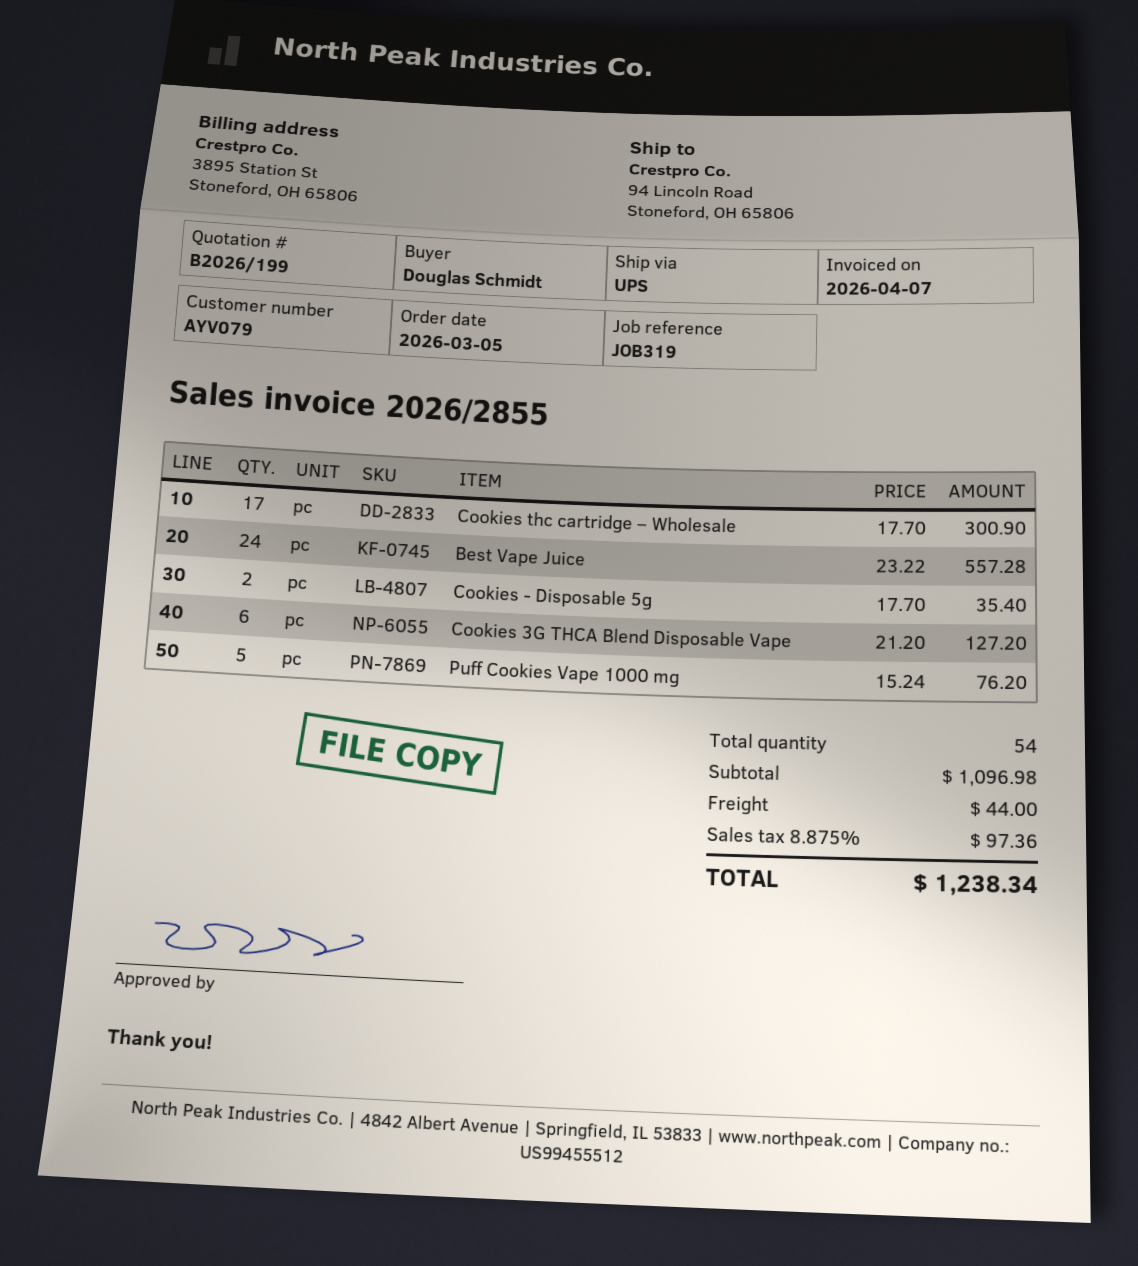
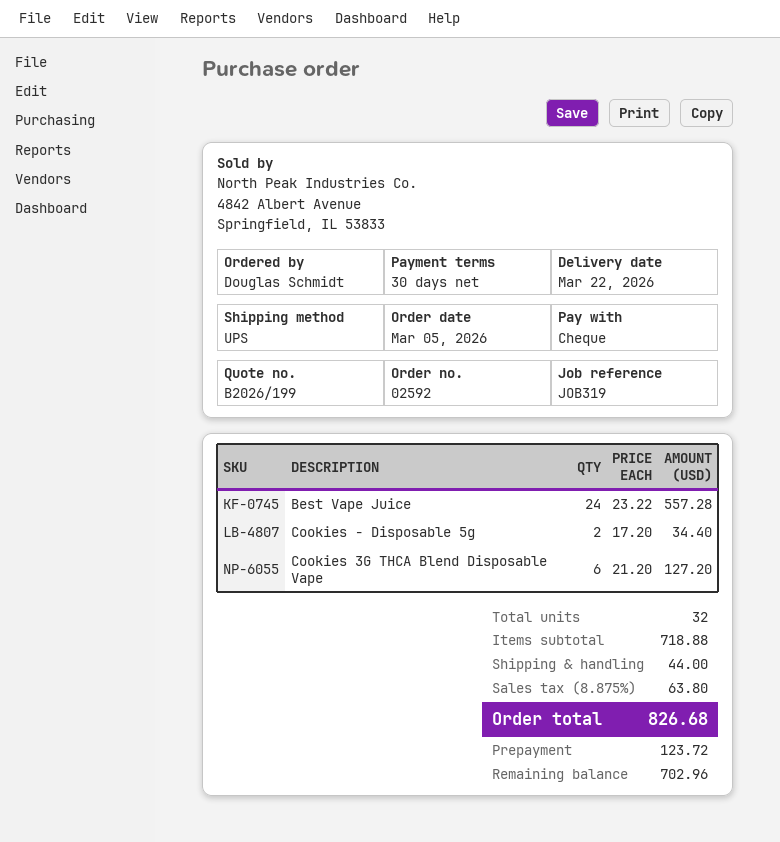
Cookies thc cartridge – Wholesale: 17 x 17.70 = 300.90 -> none
Cookies - Disposable 5g: 2 x 17.70 = 35.40 -> 2 x 17.20 = 34.40
Puff Cookies Vape 1000 mg: 5 x 15.24 = 76.20 -> none
total quantity: 54 -> 32
subtotal: 1096.98 -> 718.88
tax: 8.875% = 97.36 -> 8.875% = 63.80
total: 1238.34 -> 826.68

